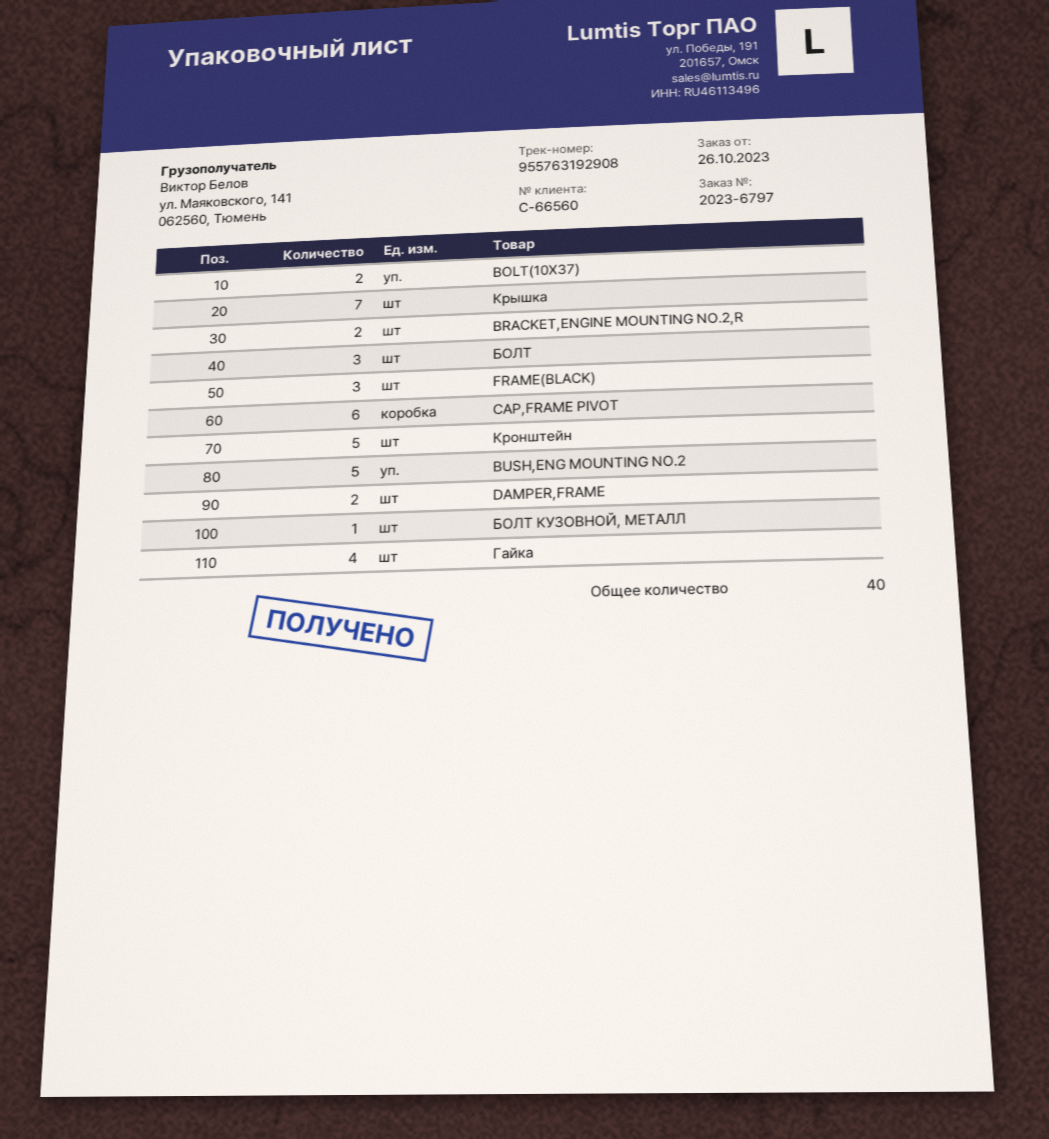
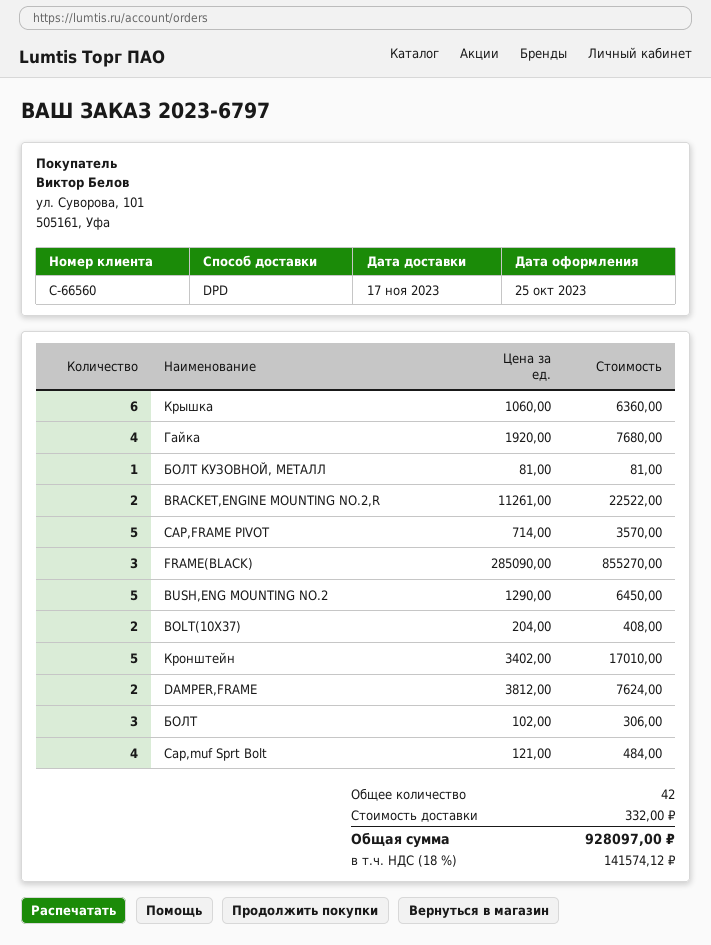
order date: 2023-10-26 -> 2023-10-25
Крышка: 7 -> 6
CAP,FRAME PIVOT: 6 -> 5
Cap,muf Sprt Bolt: none -> 4
total quantity: 40 -> 42

